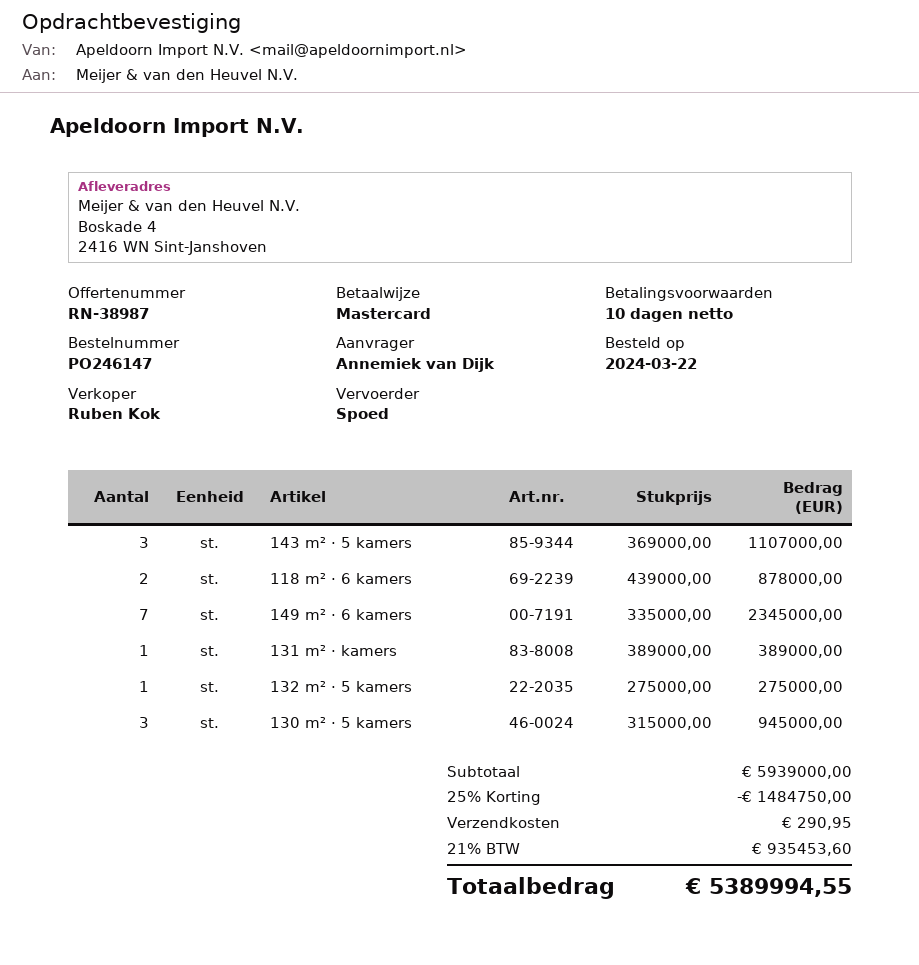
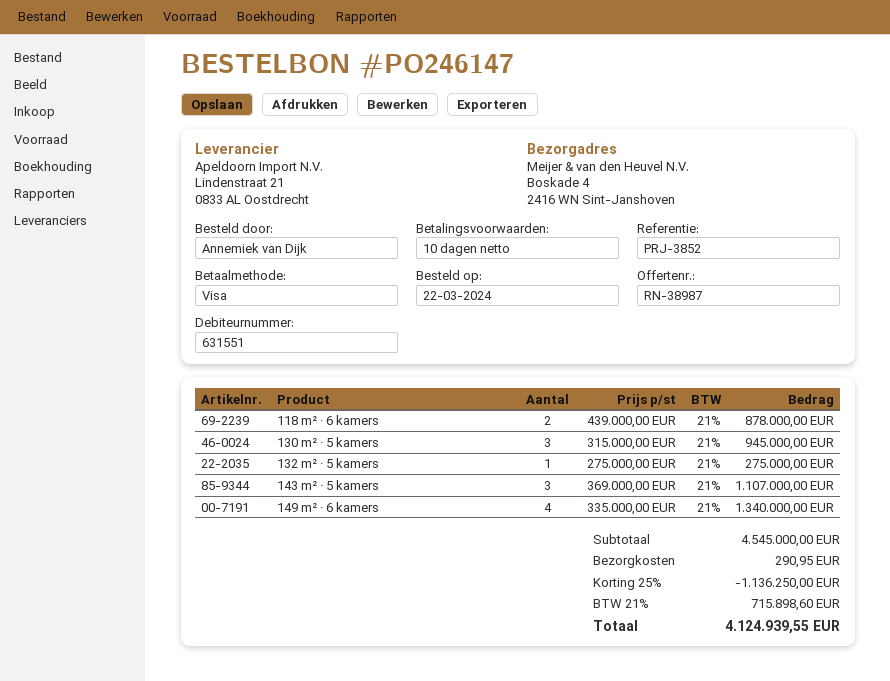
payment method: Mastercard -> Visa
149 m² · 6 kamers: 7 x 335000.00 = 2345000.00 -> 4 x 335000.00 = 1340000.00
131 m² · kamers: 1 x 389000.00 = 389000.00 -> none
subtotal: 5939000.00 -> 4545000.00
discount: 25% = 1484750.00 -> 25% = 1136250.00
tax: 21% = 935453.60 -> 21% = 715898.60
total: 5389994.55 -> 4124939.55

